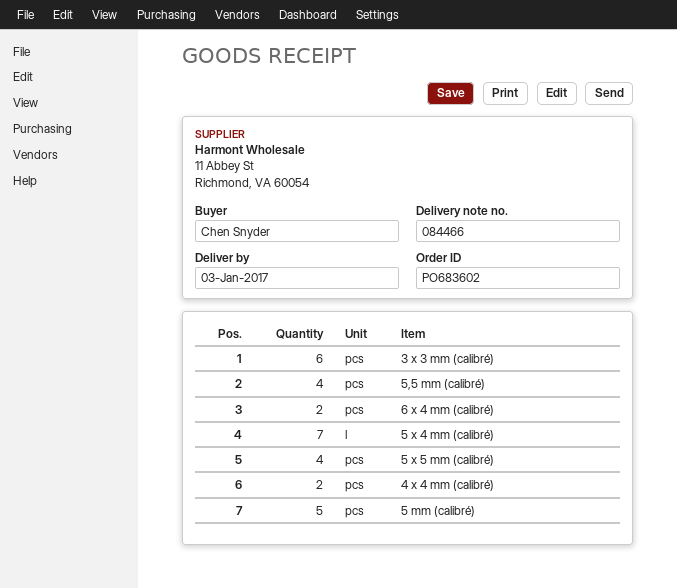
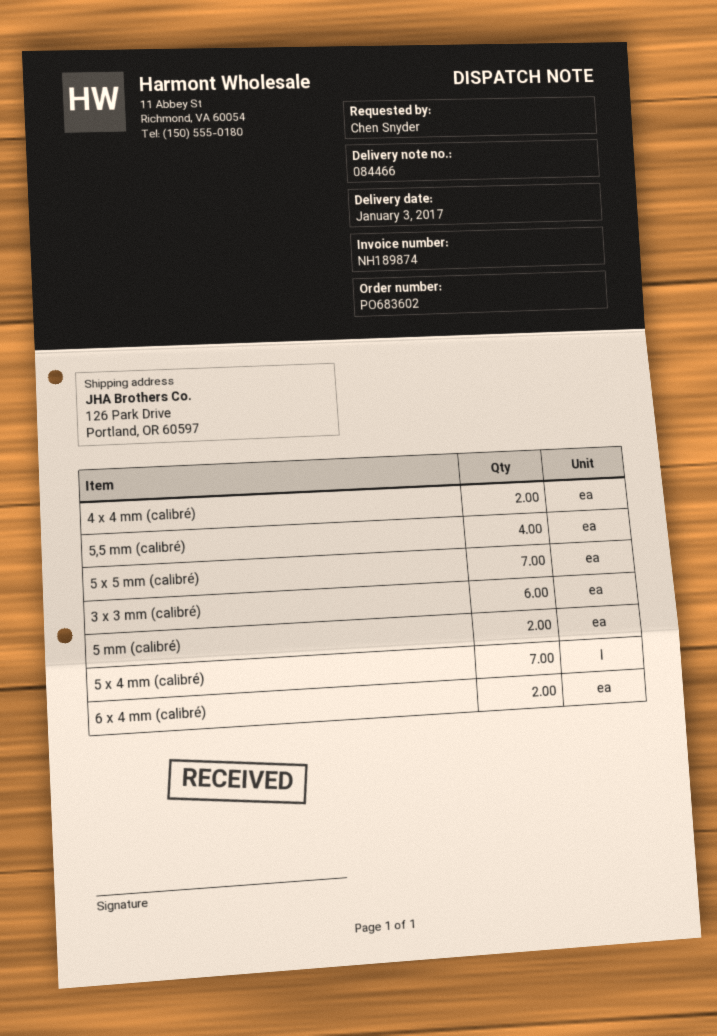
5 x 5 mm (calibré): 4 -> 7
5 mm (calibré): 5 -> 2

